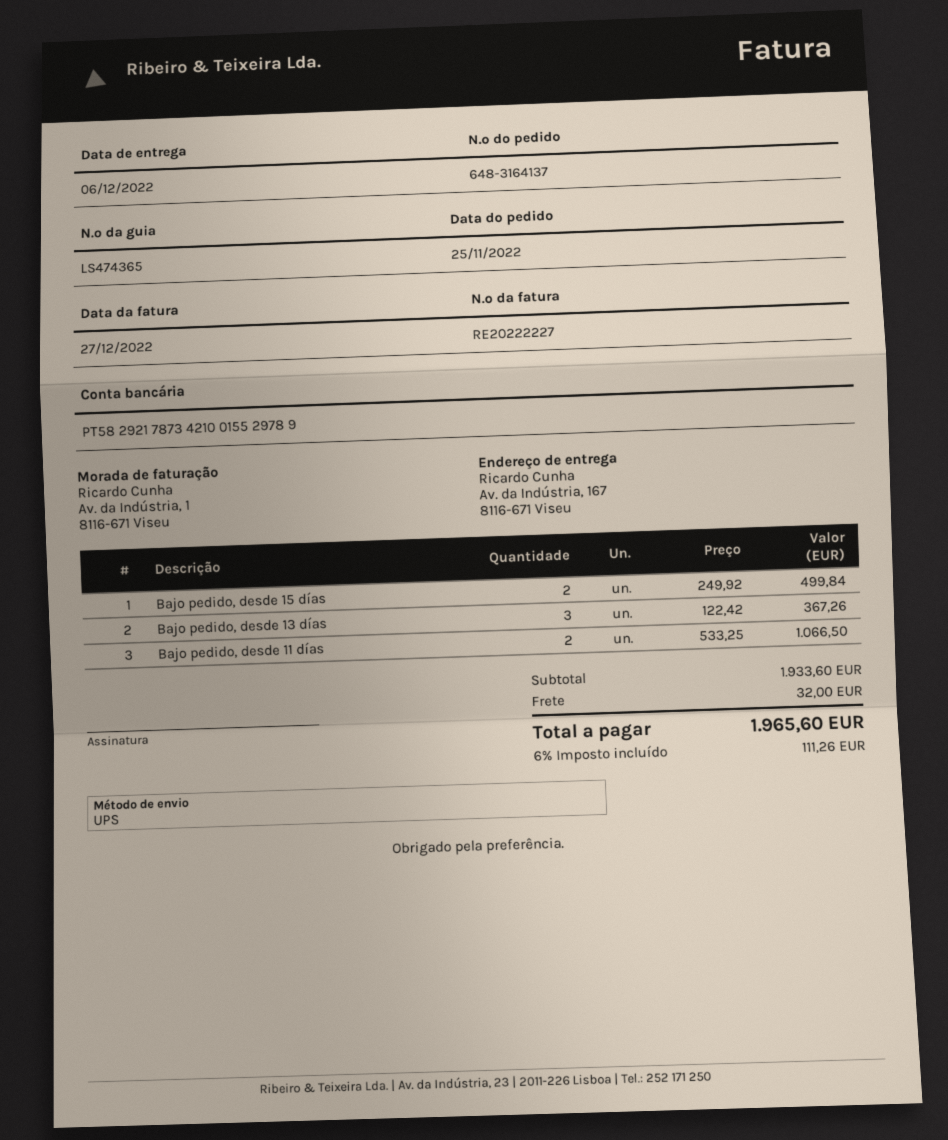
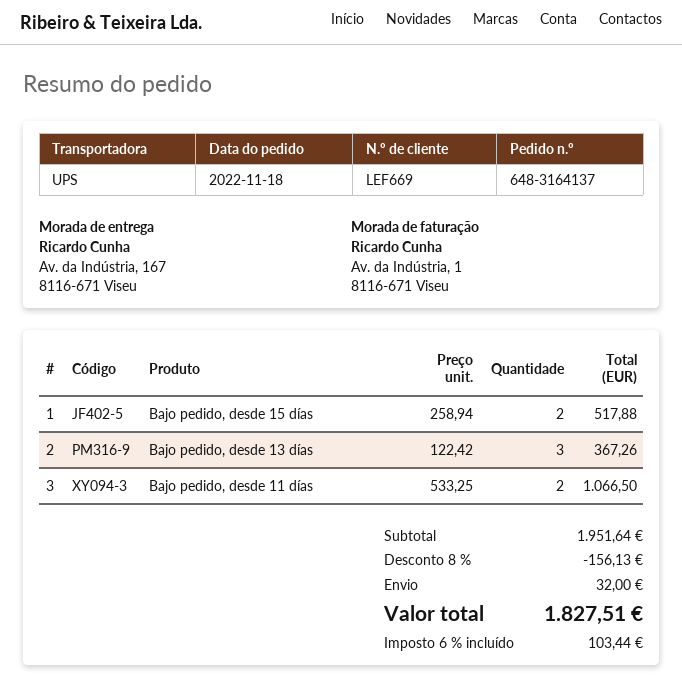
order date: 2022-11-25 -> 2022-11-18
Bajo pedido, desde 15 días: 2 x 249.92 = 499.84 -> 2 x 258.94 = 517.88
subtotal: 1933.60 -> 1951.64
discount: none -> 8% = 156.13
tax: 6% = 111.26 -> 6% = 103.44
total: 1965.60 -> 1827.51

